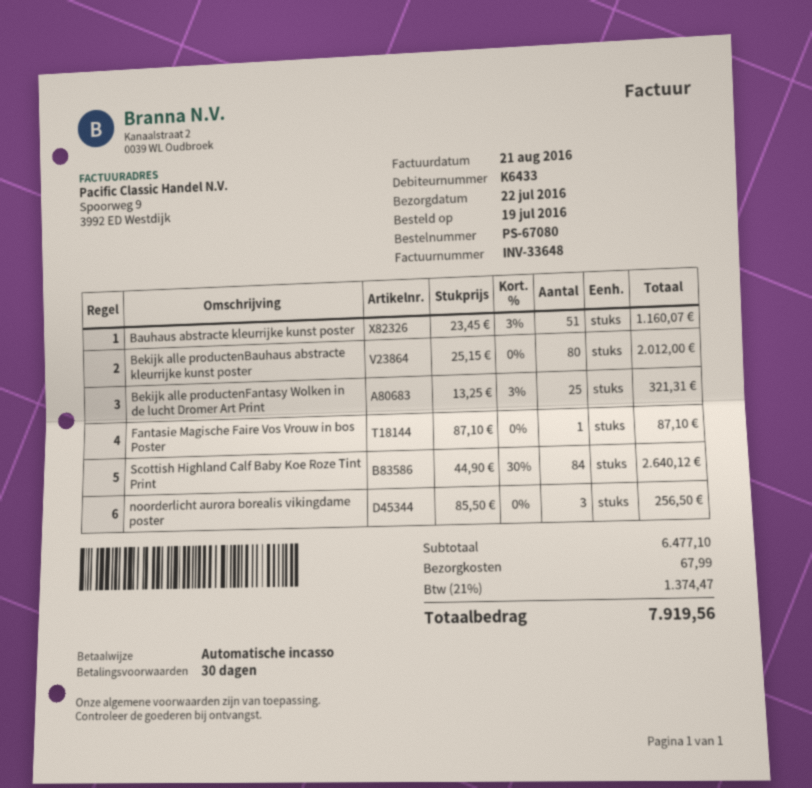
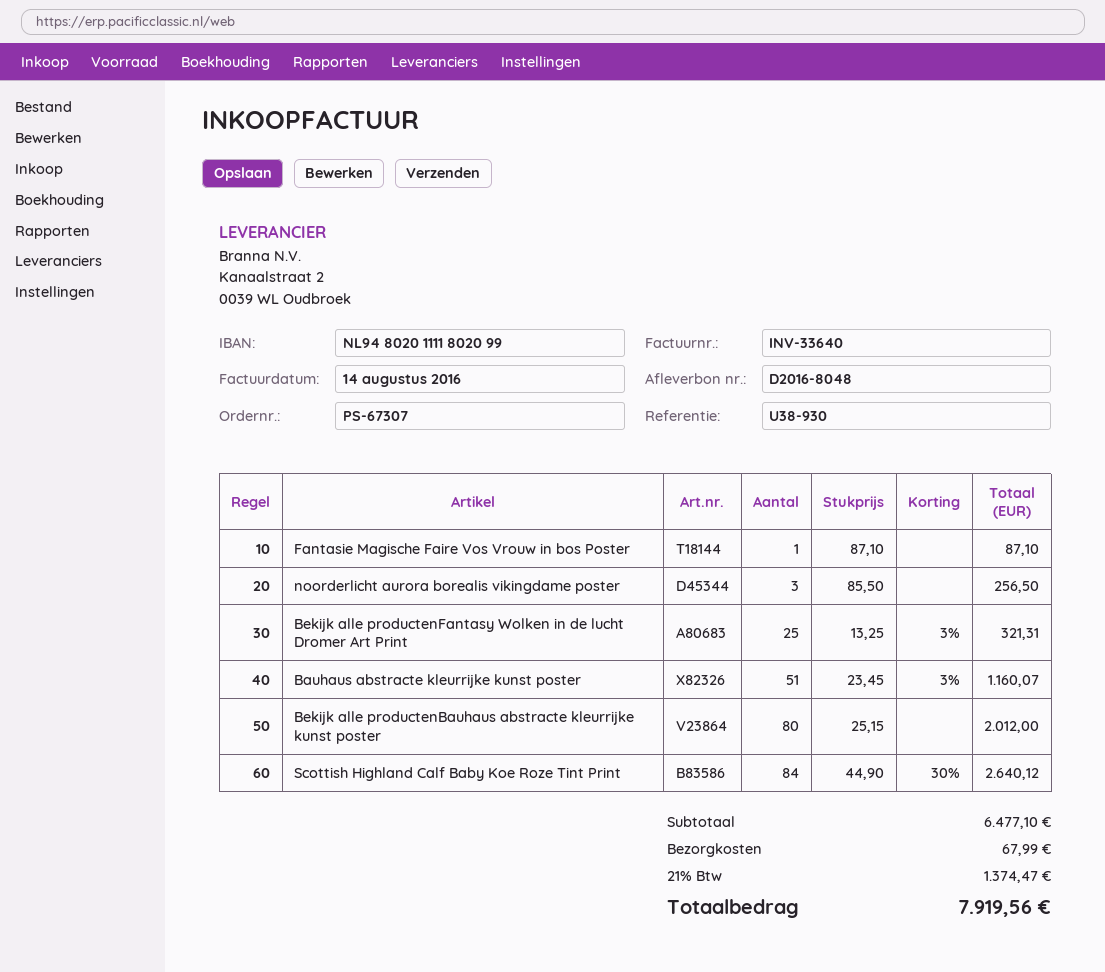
order number: PS-67080 -> PS-67307
invoice number: INV-33648 -> INV-33640
invoice date: 2016-08-21 -> 2016-08-14

